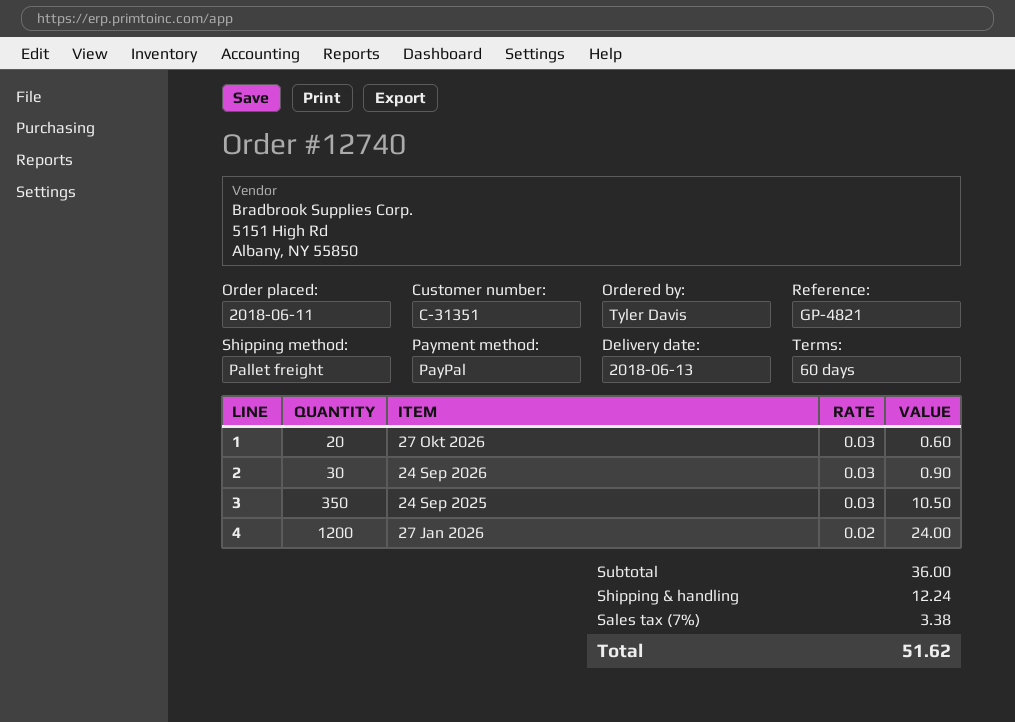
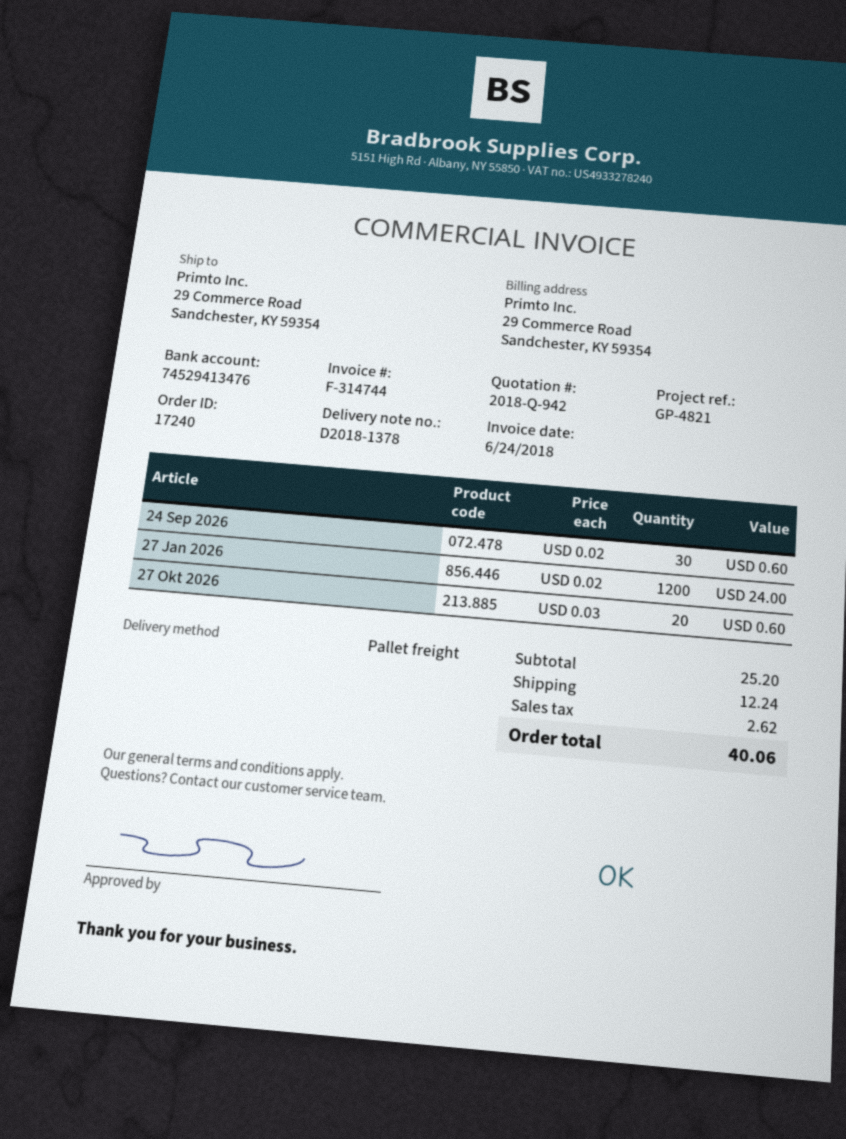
order number: 12740 -> 17240
24 Sep 2026: 30 x 0.03 = 0.90 -> 30 x 0.02 = 0.60
24 Sep 2025: 350 x 0.03 = 10.50 -> none
subtotal: 36.00 -> 25.20
tax: 3.38 -> 2.62
total: 51.62 -> 40.06

